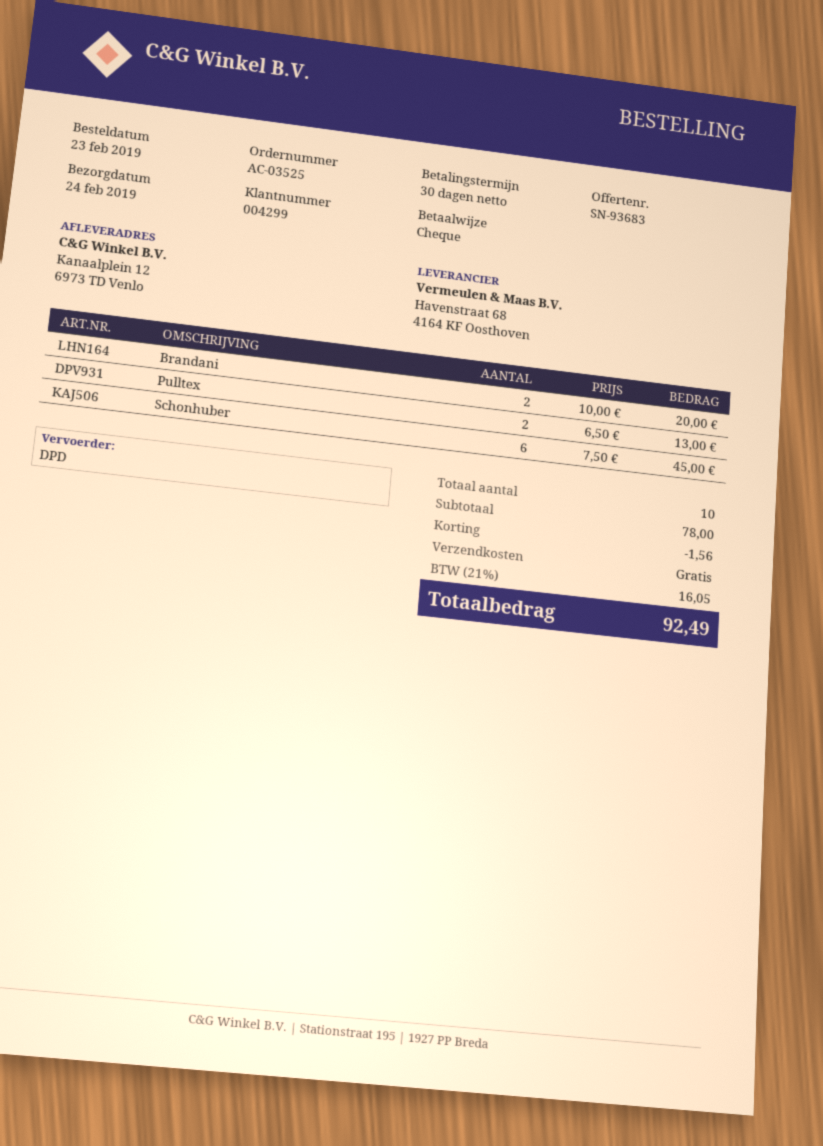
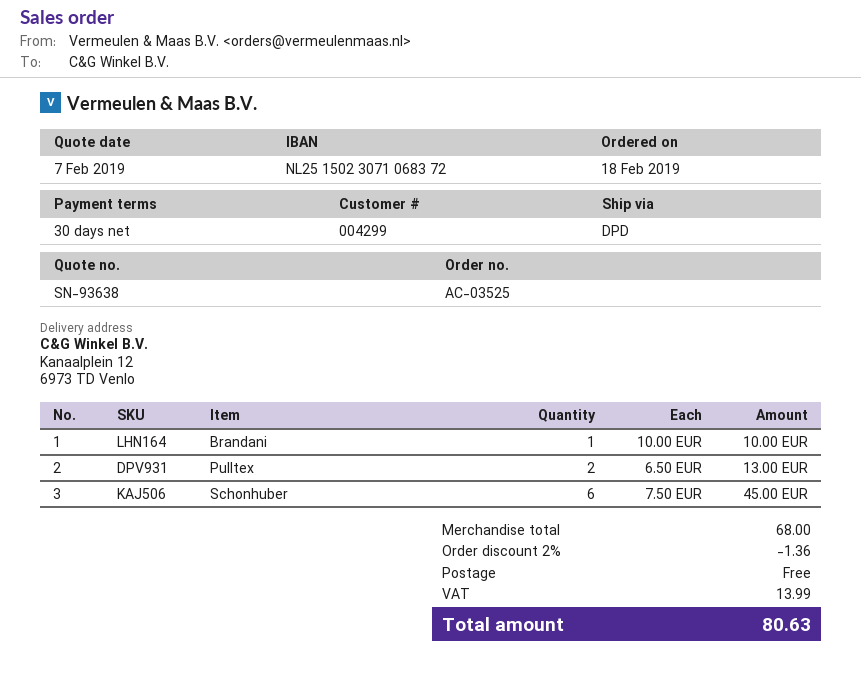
quote number: SN-93683 -> SN-93638
order date: 2019-02-23 -> 2019-02-18
Brandani: 2 x 10.00 = 20.00 -> 1 x 10.00 = 10.00
subtotal: 78.00 -> 68.00
discount: 1.56 -> 1.36
tax: 16.05 -> 13.99
total: 92.49 -> 80.63

